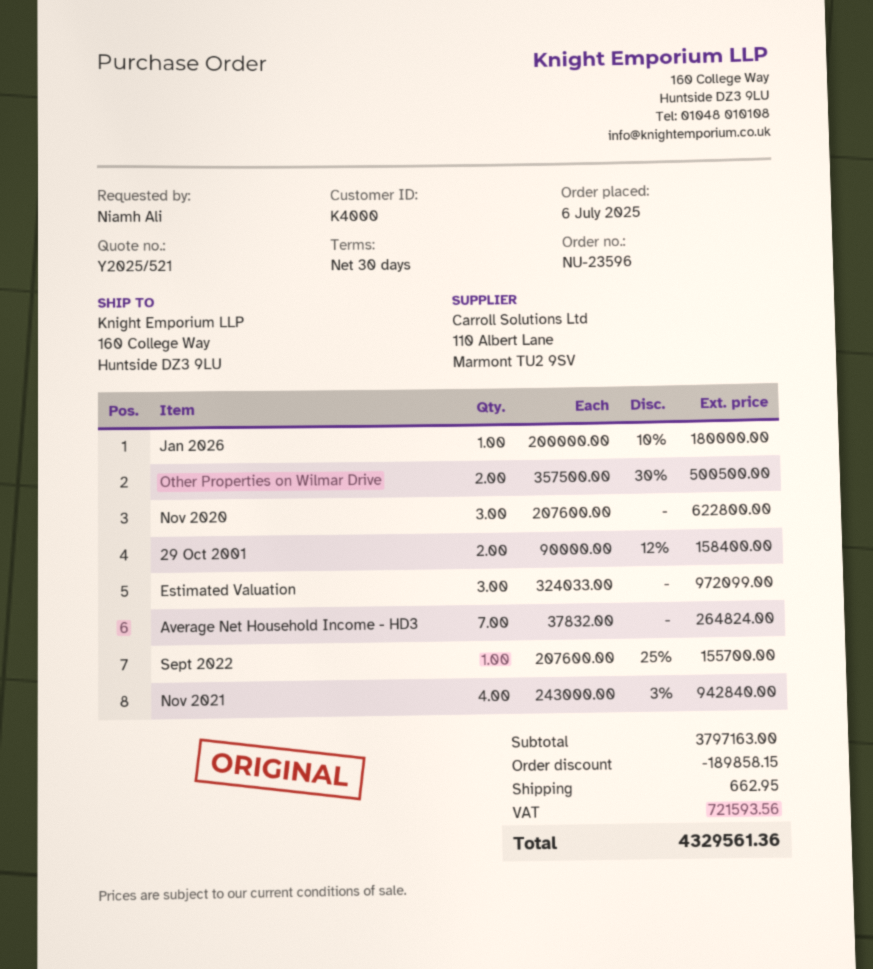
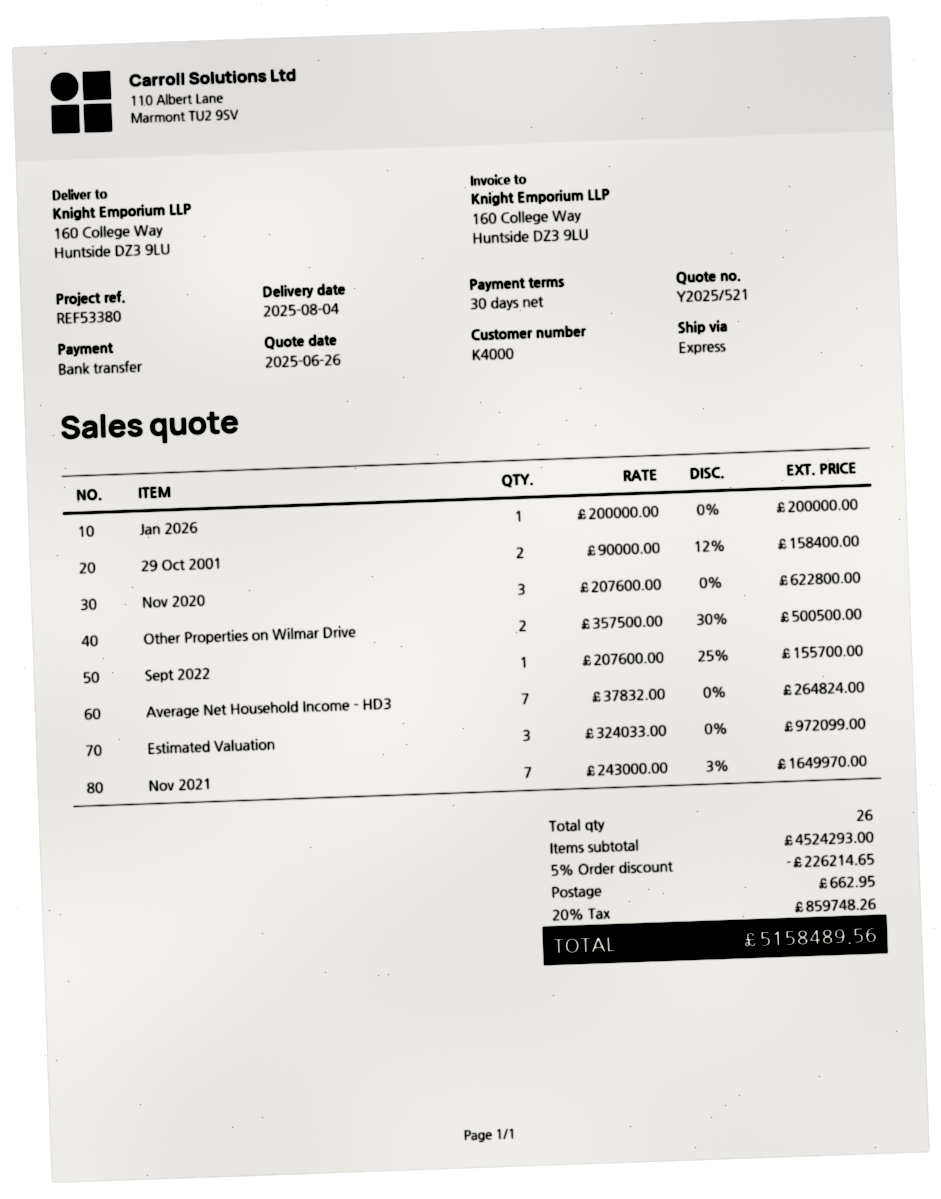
Jan 2026: 1 x 200000.00 - 10% = 180000.00 -> 1 x 200000.00 = 200000.00
Nov 2021: 4 x 243000.00 - 3% = 942840.00 -> 7 x 243000.00 - 3% = 1649970.00
subtotal: 3797163.00 -> 4524293.00
discount: 189858.15 -> 226214.65
tax: 721593.56 -> 859748.26
total: 4329561.36 -> 5158489.56

